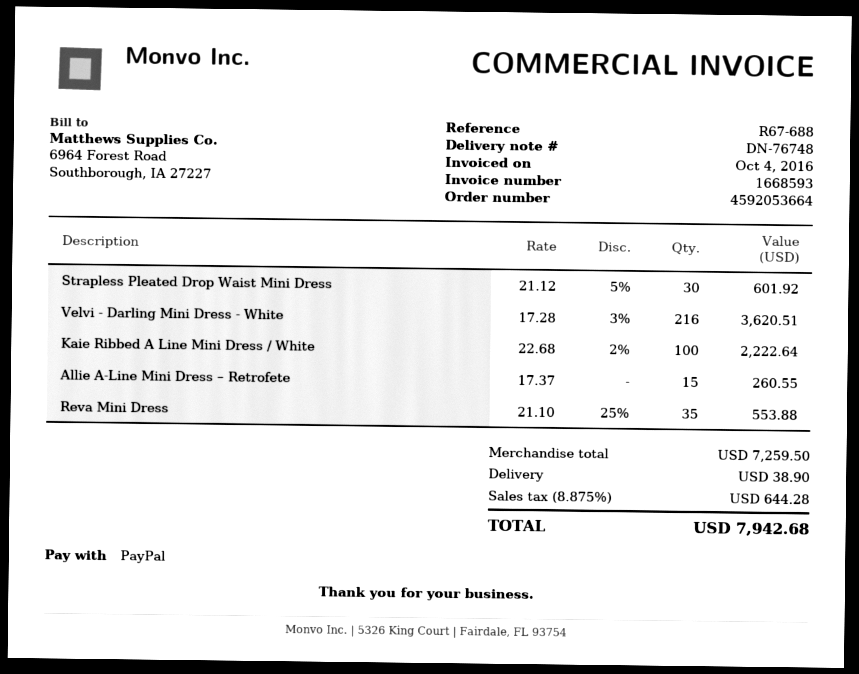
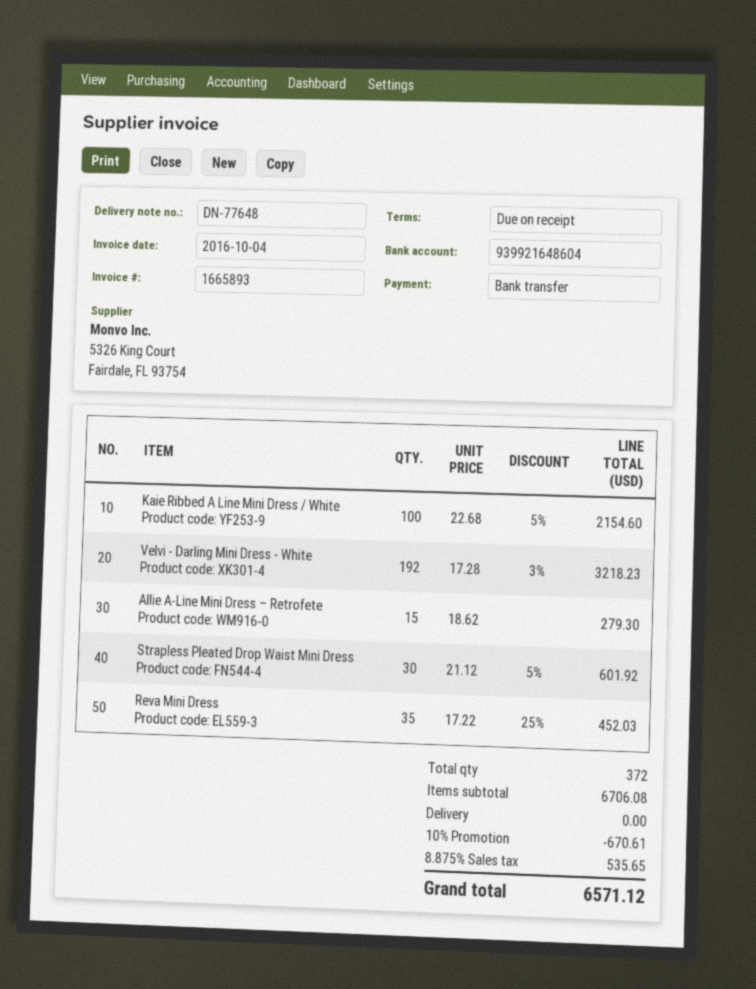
delivery note number: DN-76748 -> DN-77648
invoice number: 1668593 -> 1665893
payment method: PayPal -> bank transfer
Velvi - Darling Mini Dress - White: 216 x 17.28 - 3% = 3620.51 -> 192 x 17.28 - 3% = 3218.23
Kaie Ribbed A Line Mini Dress / White: 100 x 22.68 - 2% = 2222.64 -> 100 x 22.68 - 5% = 2154.60
Allie A-Line Mini Dress – Retrofete: 15 x 17.37 = 260.55 -> 15 x 18.62 = 279.30
Reva Mini Dress: 35 x 21.10 - 25% = 553.88 -> 35 x 17.22 - 25% = 452.03
subtotal: 7259.50 -> 6706.08
discount: none -> 10% = 670.61
shipping: 38.90 -> 0.00
tax: 8.875% = 644.28 -> 8.875% = 535.65
total: 7942.68 -> 6571.12

